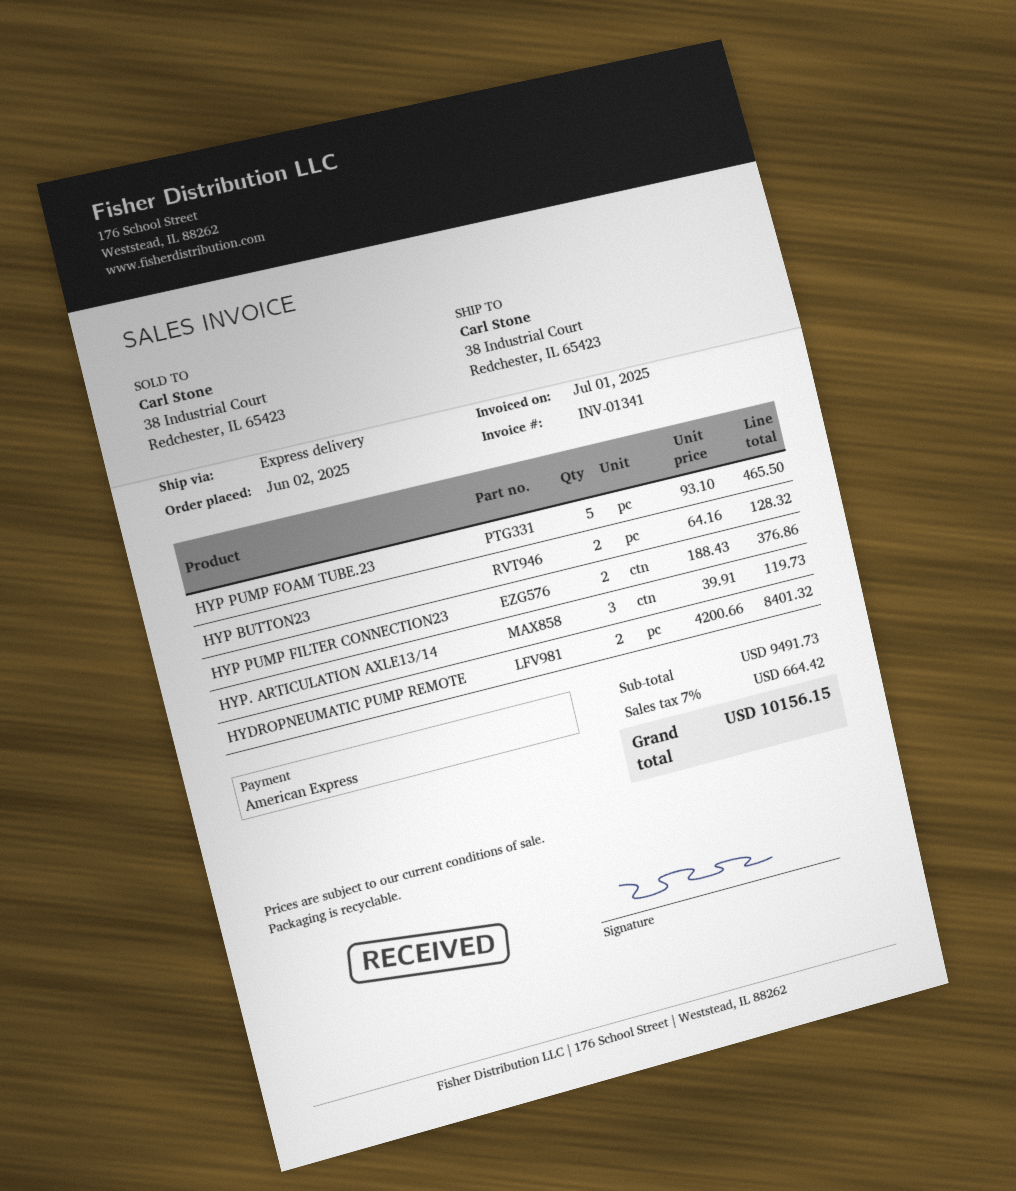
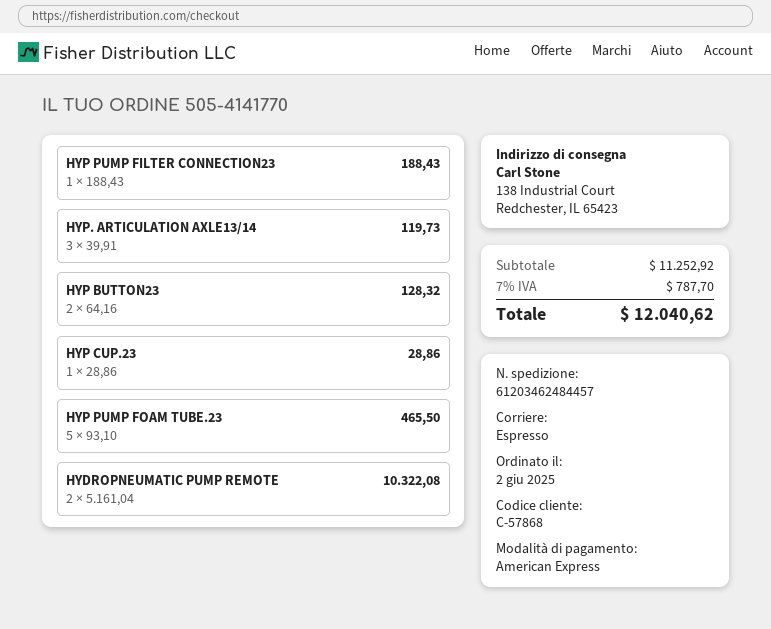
ship to: 38 Industrial Court, Redchester, IL 65423 -> 138 Industrial Court, Redchester, IL 65423
HYP PUMP FILTER CONNECTION23: 2 x 188.43 = 376.86 -> 1 x 188.43 = 188.43
HYDROPNEUMATIC PUMP REMOTE: 2 x 4200.66 = 8401.32 -> 2 x 5161.04 = 10322.08
HYP CUP.23: none -> 1 x 28.86 = 28.86
subtotal: 9491.73 -> 11252.92
tax: 7% = 664.42 -> 7% = 787.70
total: 10156.15 -> 12040.62

